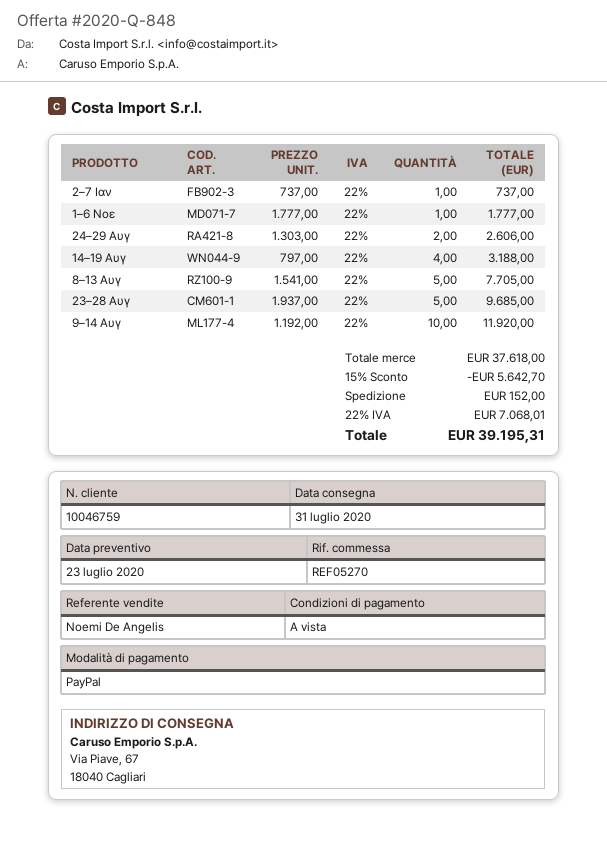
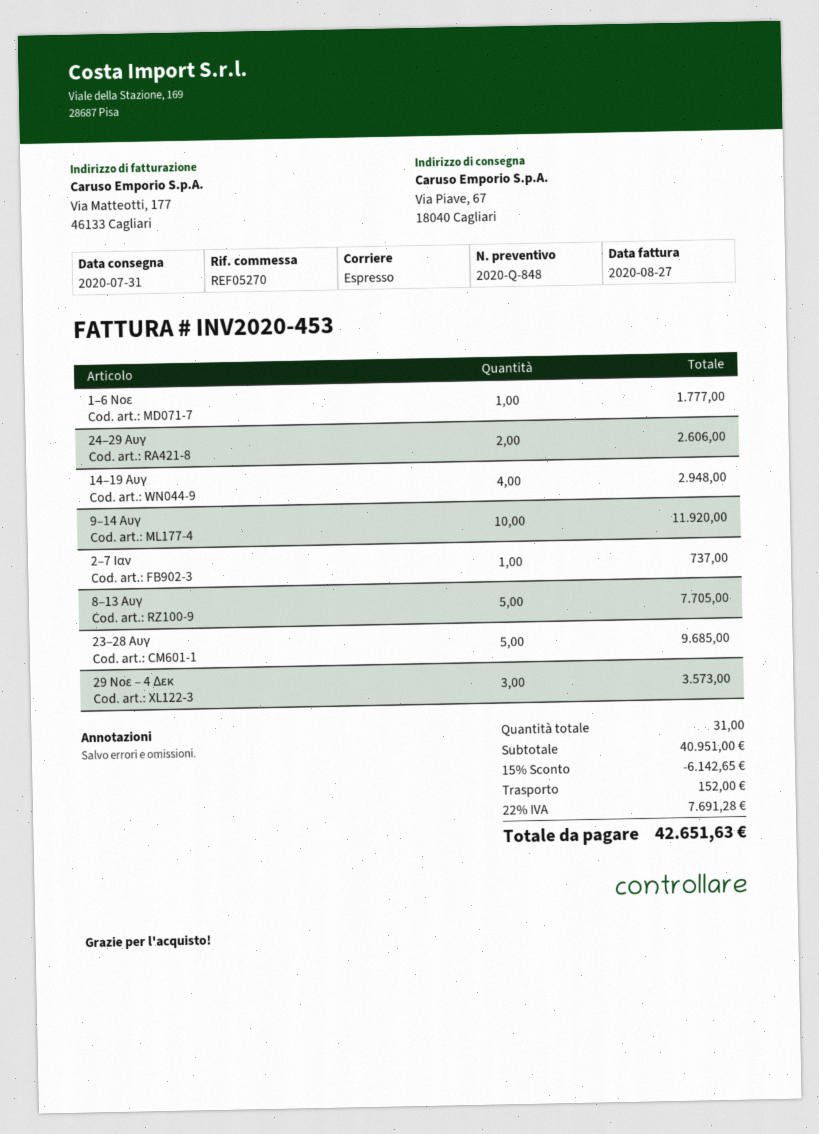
14–19 Αυγ: 4 for 3188.00 -> 4 for 2948.00
29 Νοε – 4 Δεκ: none -> 3 for 3573.00
subtotal: 37618.00 -> 40951.00
discount: 15% = 5642.70 -> 15% = 6142.65
tax: 22% = 7068.01 -> 22% = 7691.28
total: 39195.31 -> 42651.63

